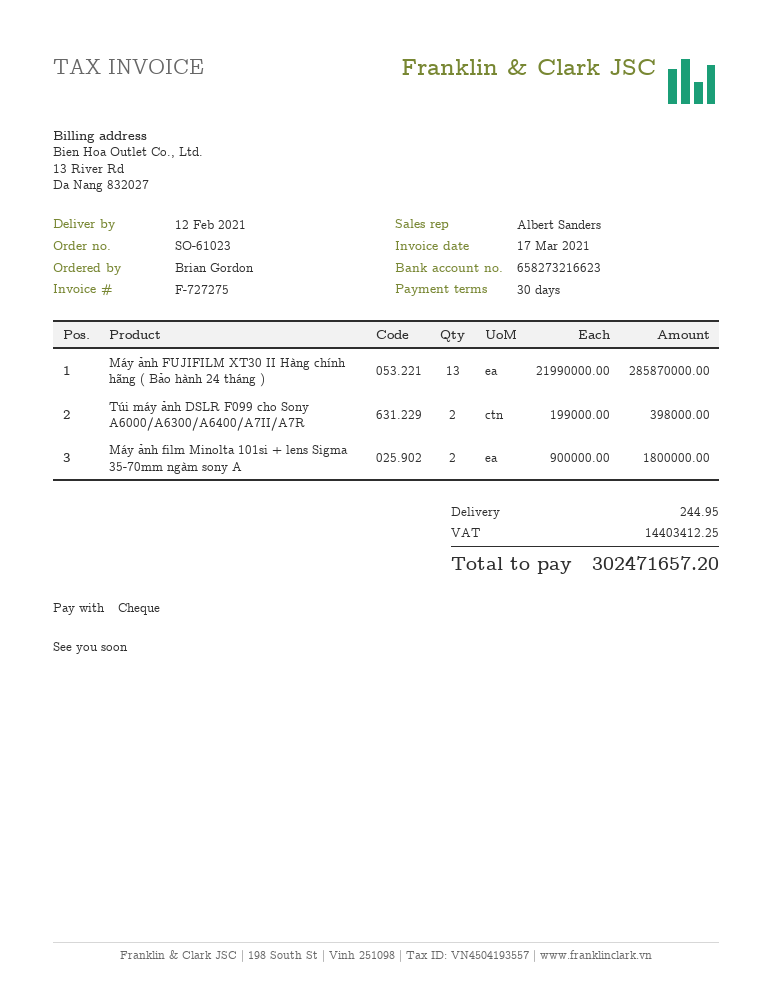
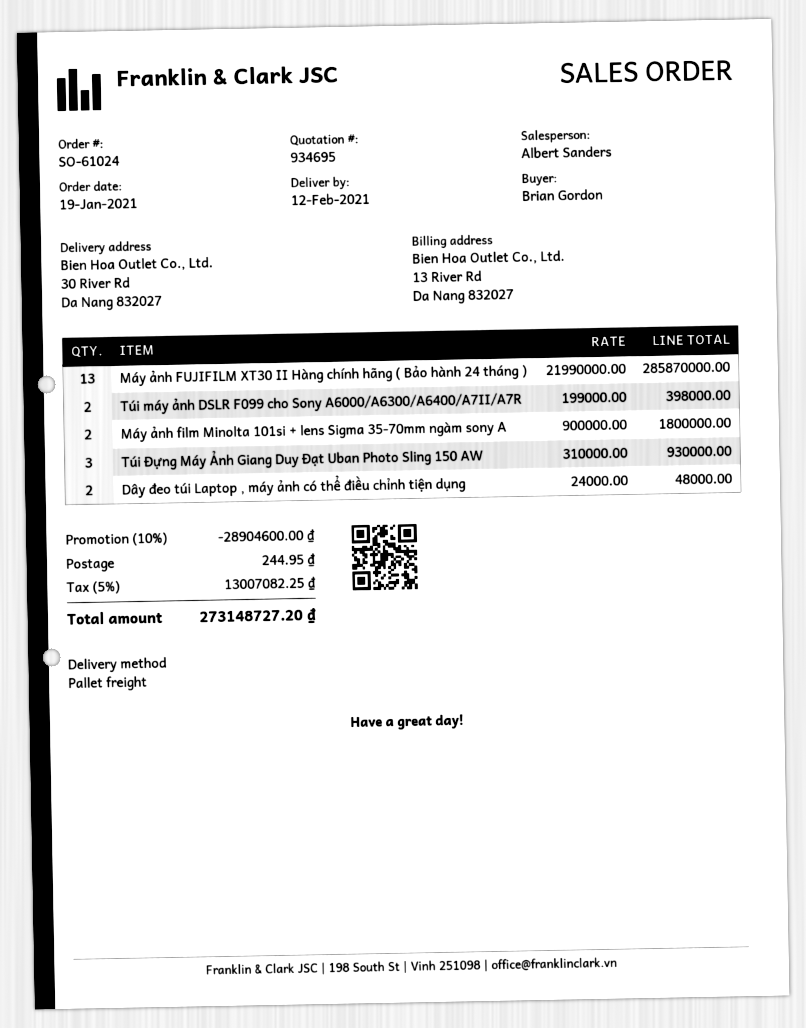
order number: SO-61023 -> SO-61024
Túi Đựng Máy Ảnh Giang Duy Đạt Uban Photo Sling 150 AW: none -> 3 x 310000.00 = 930000.00
Dây đeo túi Laptop , máy ảnh có thể điều chỉnh tiện dụng: none -> 2 x 24000.00 = 48000.00
discount: none -> 10% = 28904600.00
tax: 14403412.25 -> 13007082.25
total: 302471657.20 -> 273148727.20

